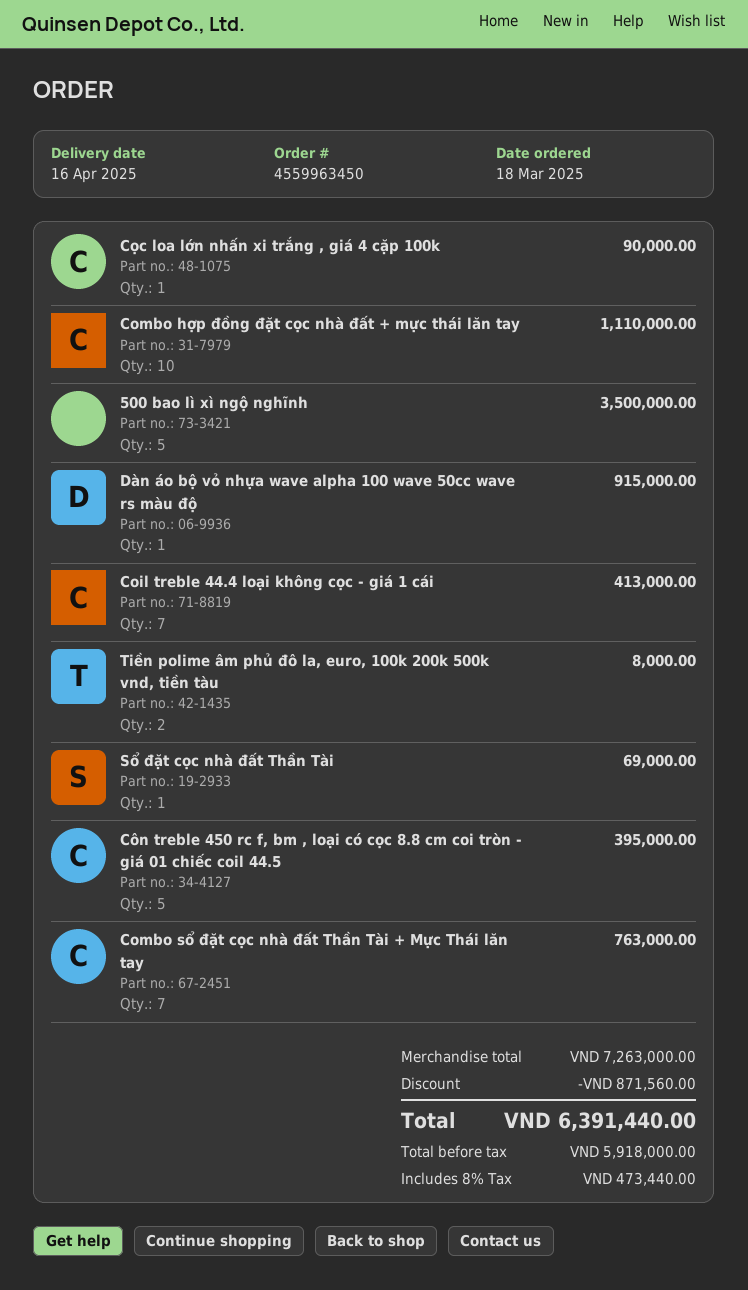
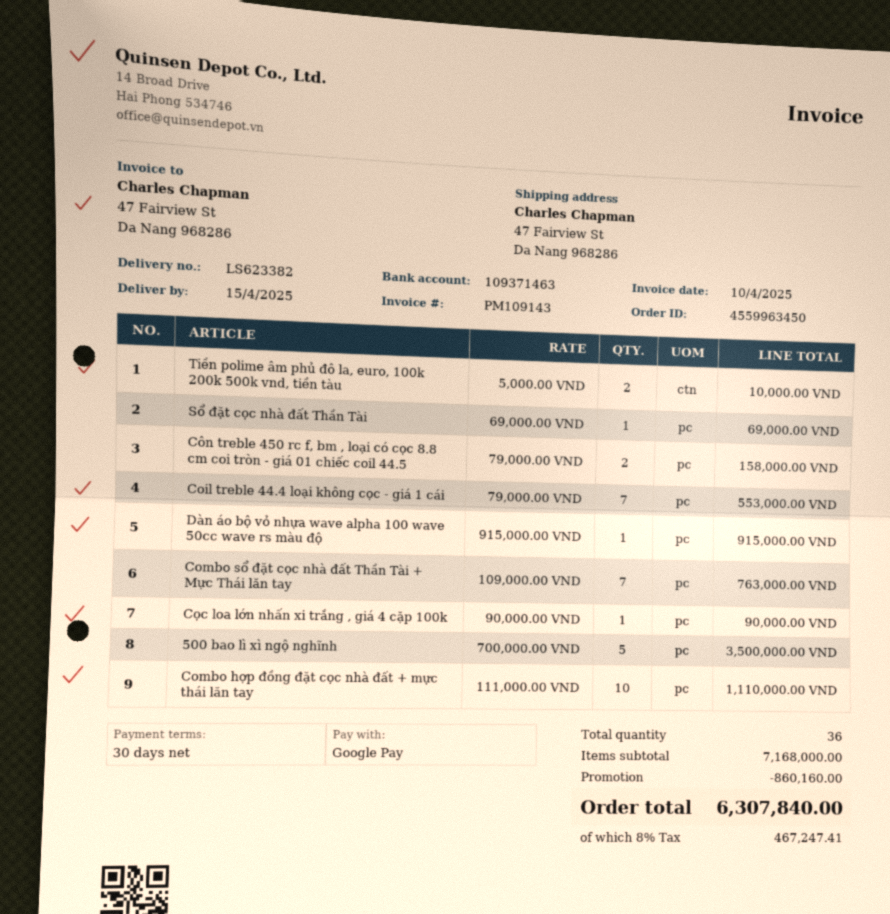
delivery date: 2025-04-16 -> 2025-04-15
Coil treble 44.4 loại không cọc - giá 1 cái: 7 for 413000.00 -> 7 for 553000.00
Tiền polime âm phủ đô la, euro, 100k 200k 500k vnd, tiền tàu: 2 for 8000.00 -> 2 for 10000.00
Côn treble 450 rc f, bm , loại có cọc 8.8 cm coi tròn - giá 01 chiếc coil 44.5: 5 for 395000.00 -> 2 for 158000.00
subtotal: 7263000.00 -> 7168000.00
discount: 871560.00 -> 860160.00
tax: 8% = 473440.00 -> 8% = 467247.41
total: 6391440.00 -> 6307840.00

